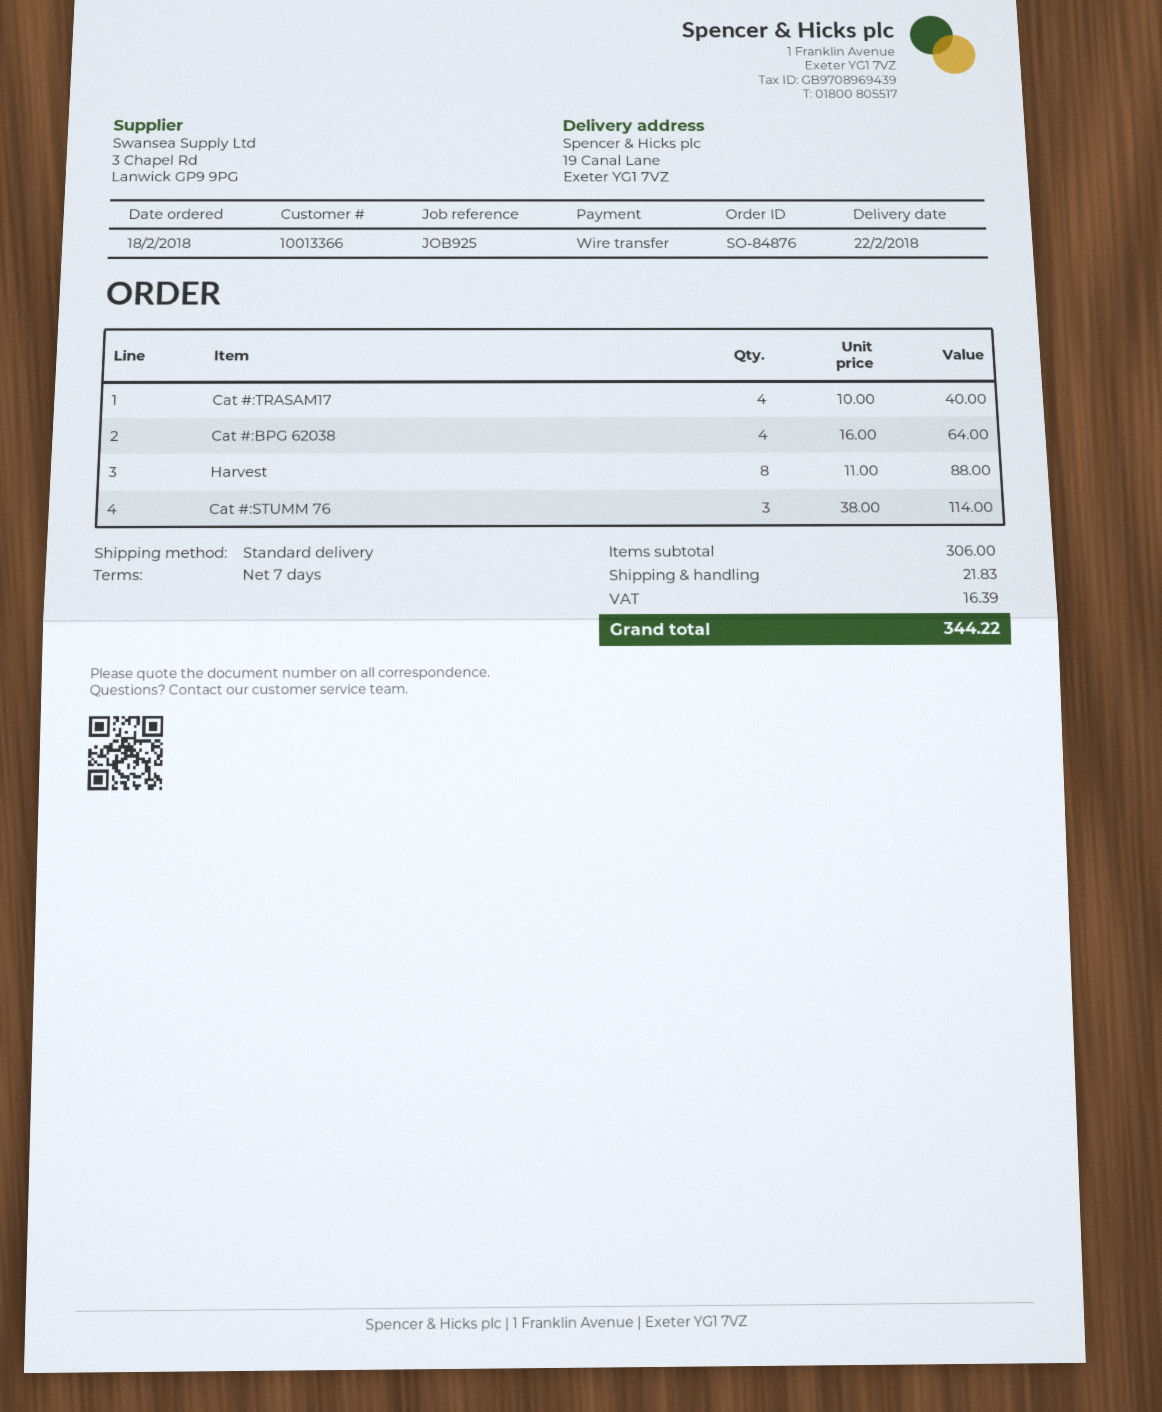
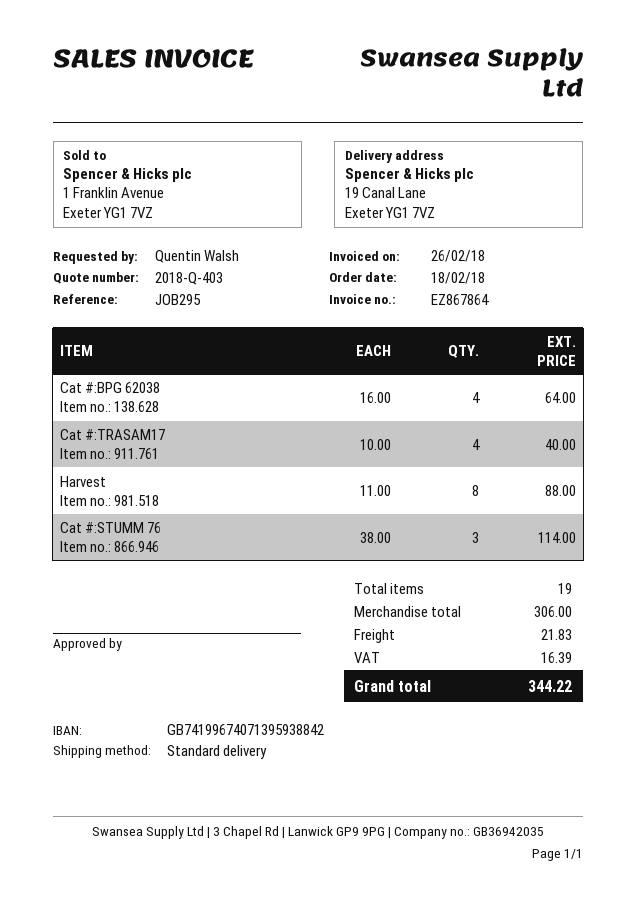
reference: JOB925 -> JOB295

